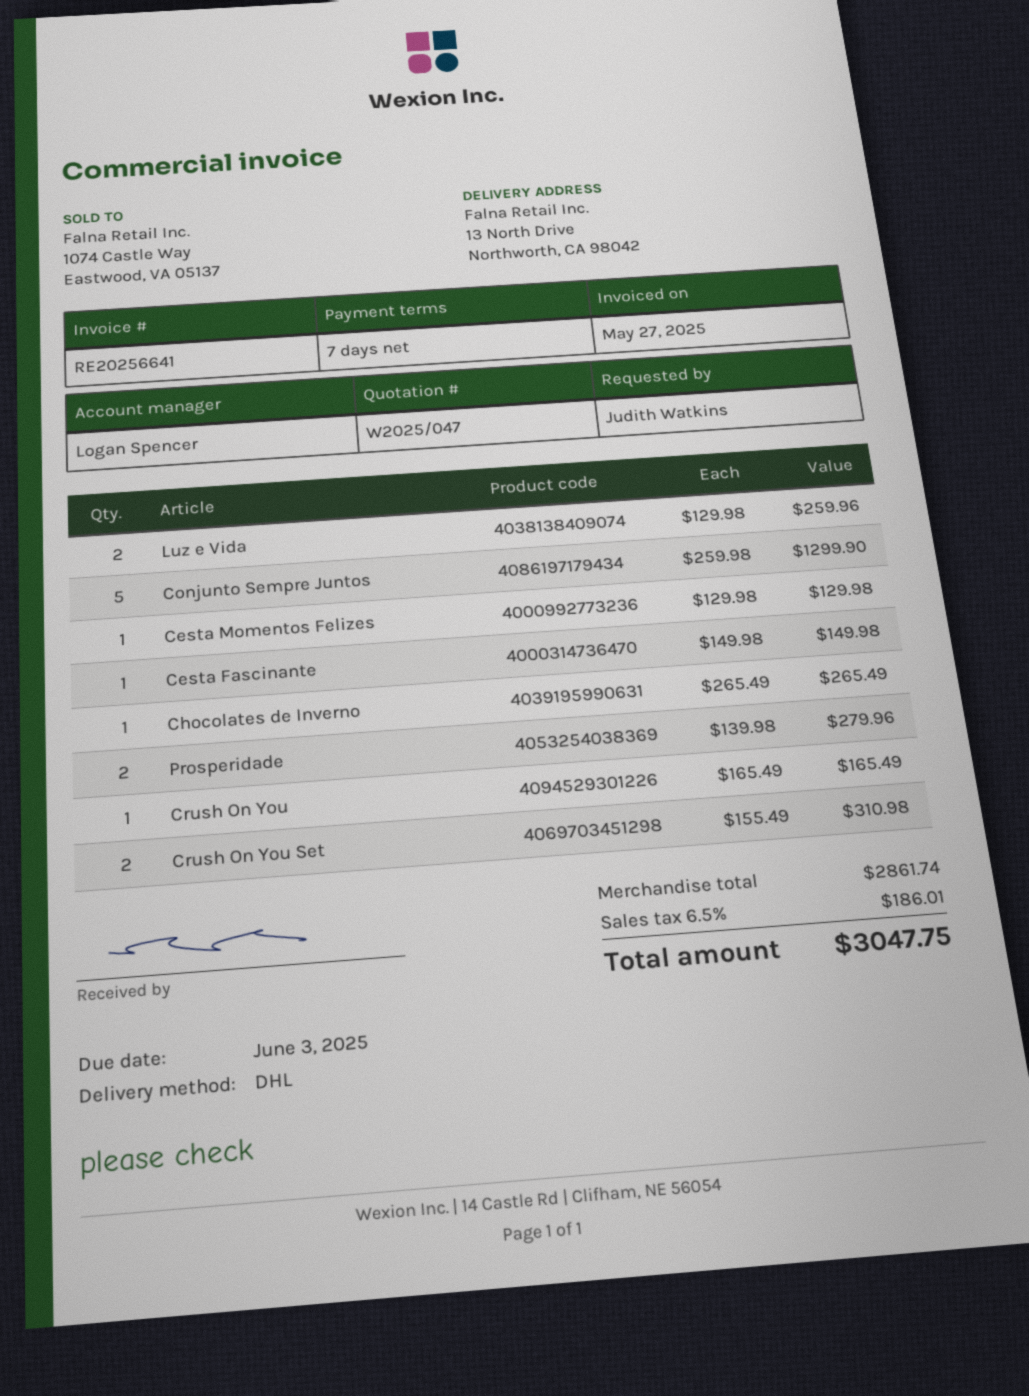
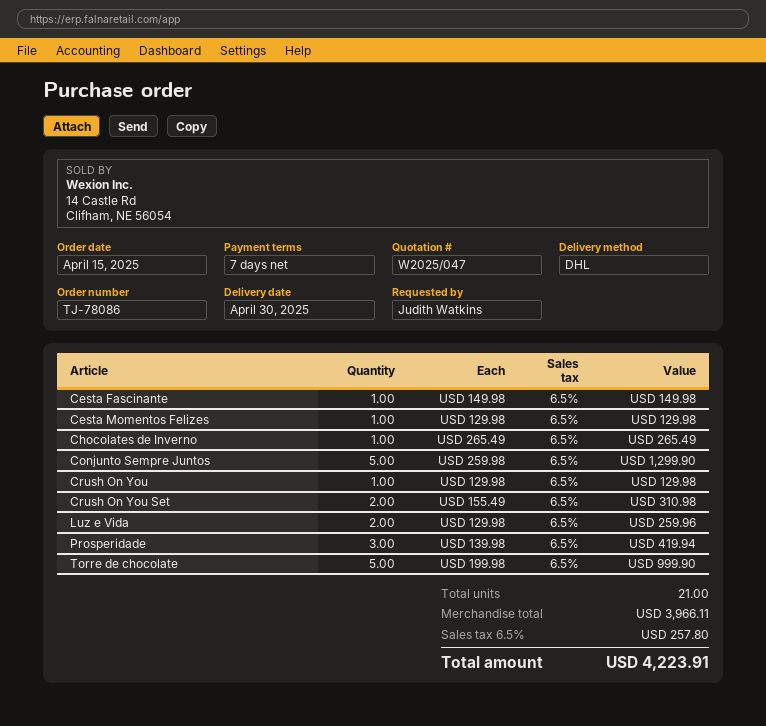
Prosperidade: 2 x 139.98 = 279.96 -> 3 x 139.98 = 419.94
Crush On You: 1 x 165.49 = 165.49 -> 1 x 129.98 = 129.98
Torre de chocolate: none -> 5 x 199.98 = 999.90
subtotal: 2861.74 -> 3966.11
tax: 6.5% = 186.01 -> 6.5% = 257.80
total: 3047.75 -> 4223.91

